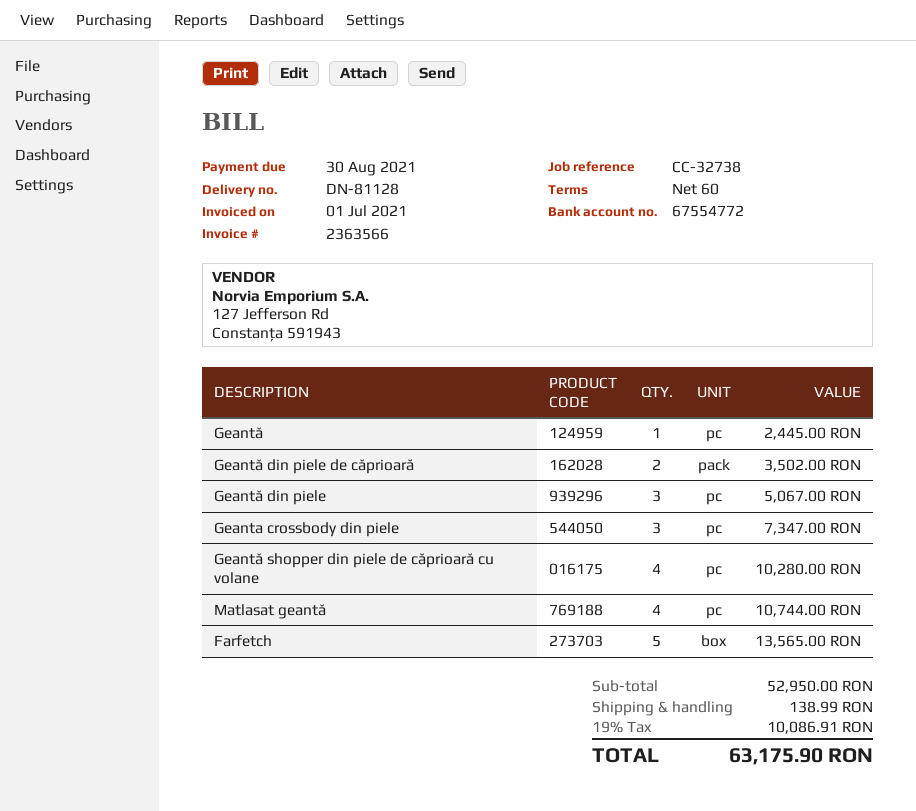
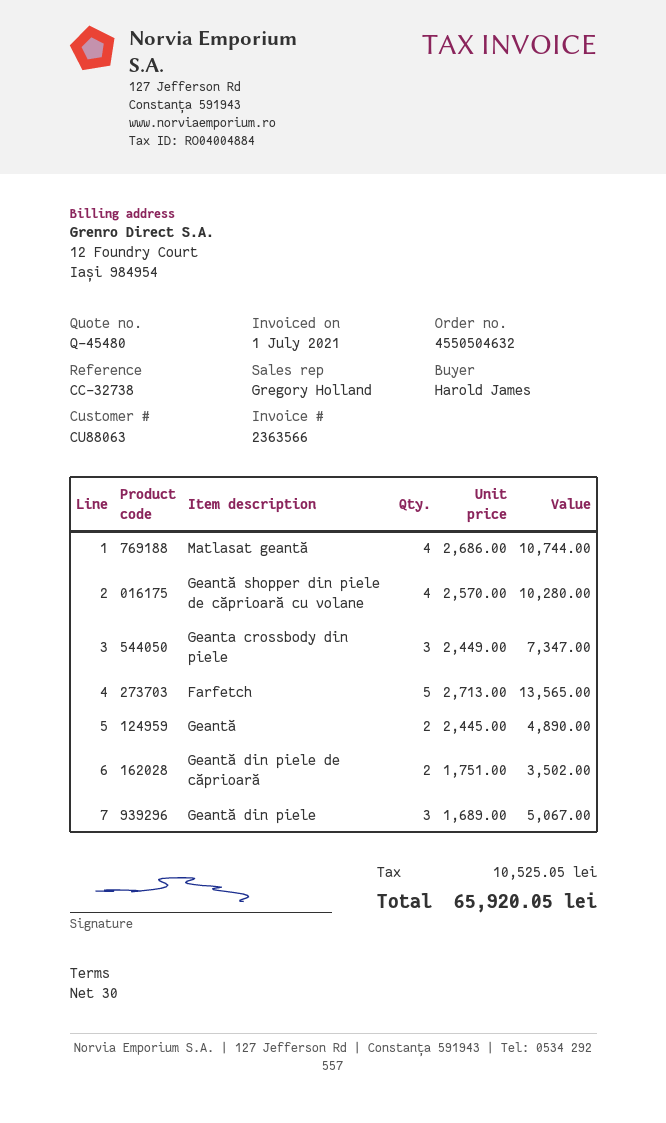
payment terms: 60 days -> 30 days
Geantă: 1 for 2445.00 -> 2 for 4890.00
shipping: 138.99 -> none
tax: 10086.91 -> 10525.05
total: 63175.90 -> 65920.05

